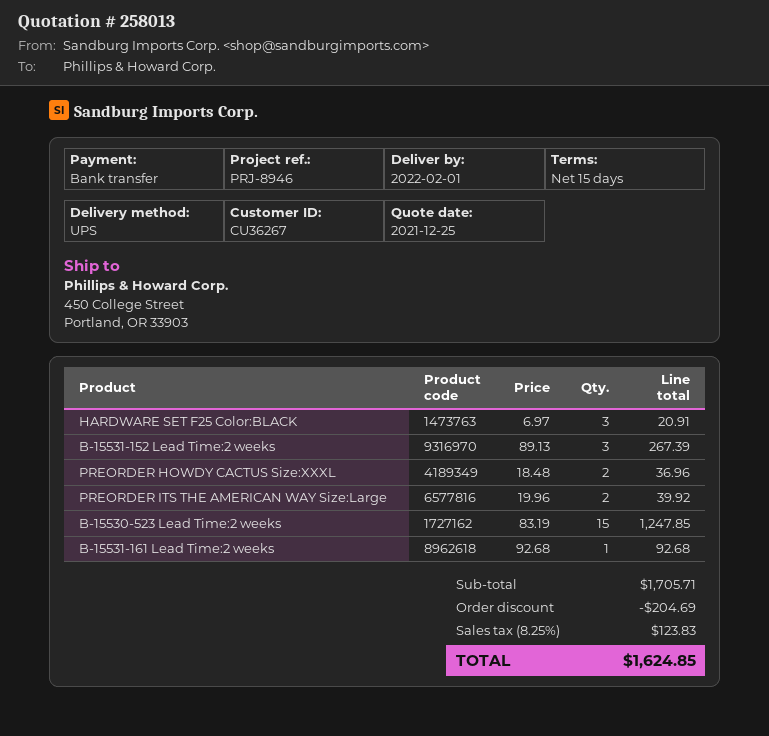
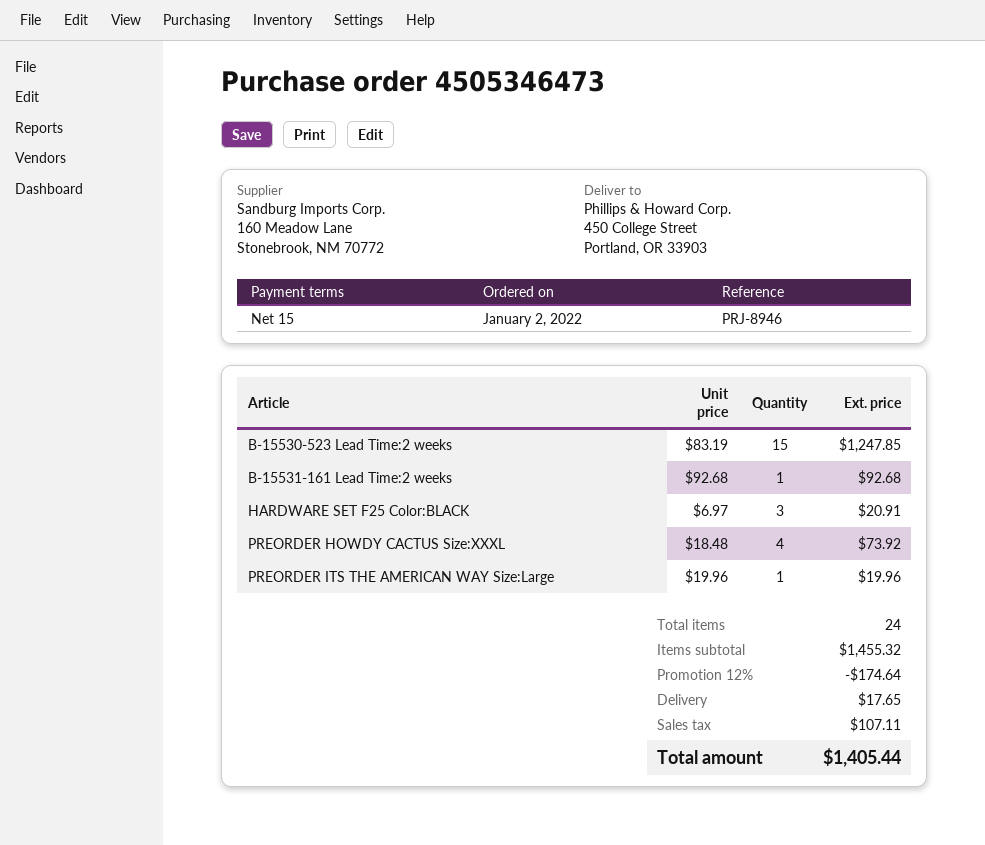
B-15531-152 Lead Time:2 weeks: 3 x 89.13 = 267.39 -> none
PREORDER HOWDY CACTUS Size:XXXL: 2 x 18.48 = 36.96 -> 4 x 18.48 = 73.92
PREORDER ITS THE AMERICAN WAY Size:Large: 2 x 19.96 = 39.92 -> 1 x 19.96 = 19.96
subtotal: 1705.71 -> 1455.32
discount: 204.69 -> 174.64
shipping: none -> 17.65
tax: 123.83 -> 107.11
total: 1624.85 -> 1405.44

